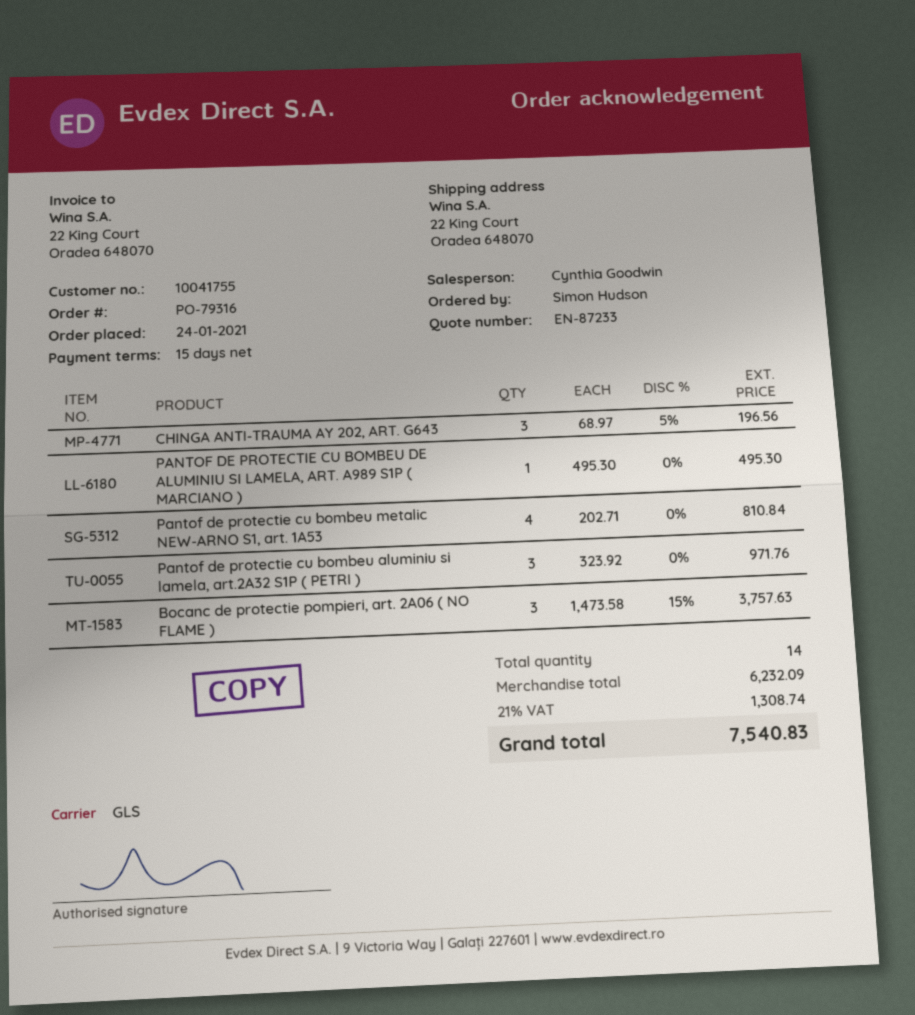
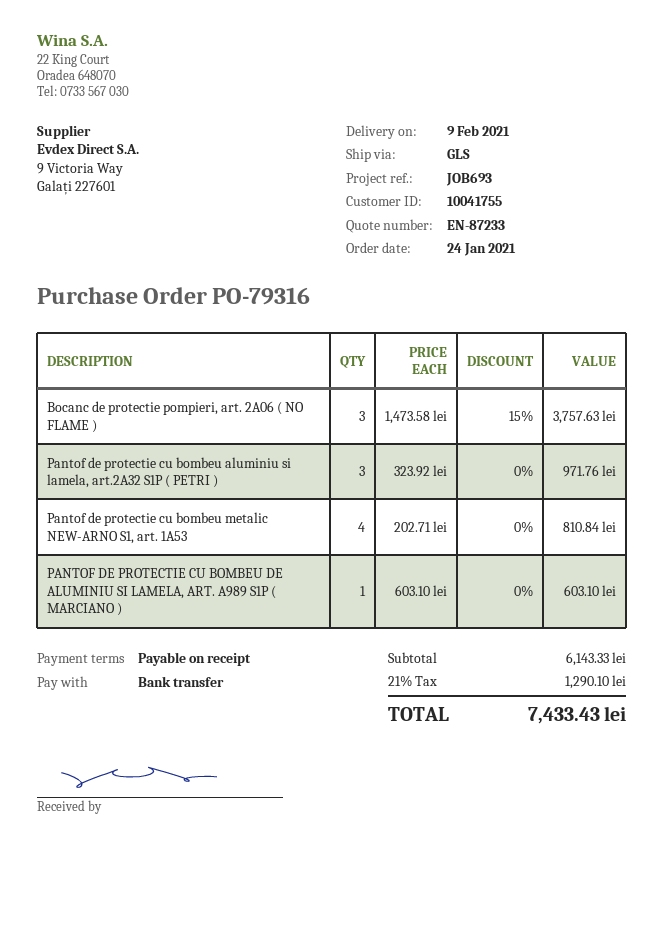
payment terms: 15 days -> on receipt
CHINGA ANTI-TRAUMA AY 202, ART. G643: 3 x 68.97 - 5% = 196.56 -> none
PANTOF DE PROTECTIE CU BOMBEU DE ALUMINIU SI LAMELA, ART. A989 S1P ( MARCIANO ): 1 x 495.30 = 495.30 -> 1 x 603.10 = 603.10
subtotal: 6232.09 -> 6143.33
tax: 21% = 1308.74 -> 21% = 1290.10
total: 7540.83 -> 7433.43

